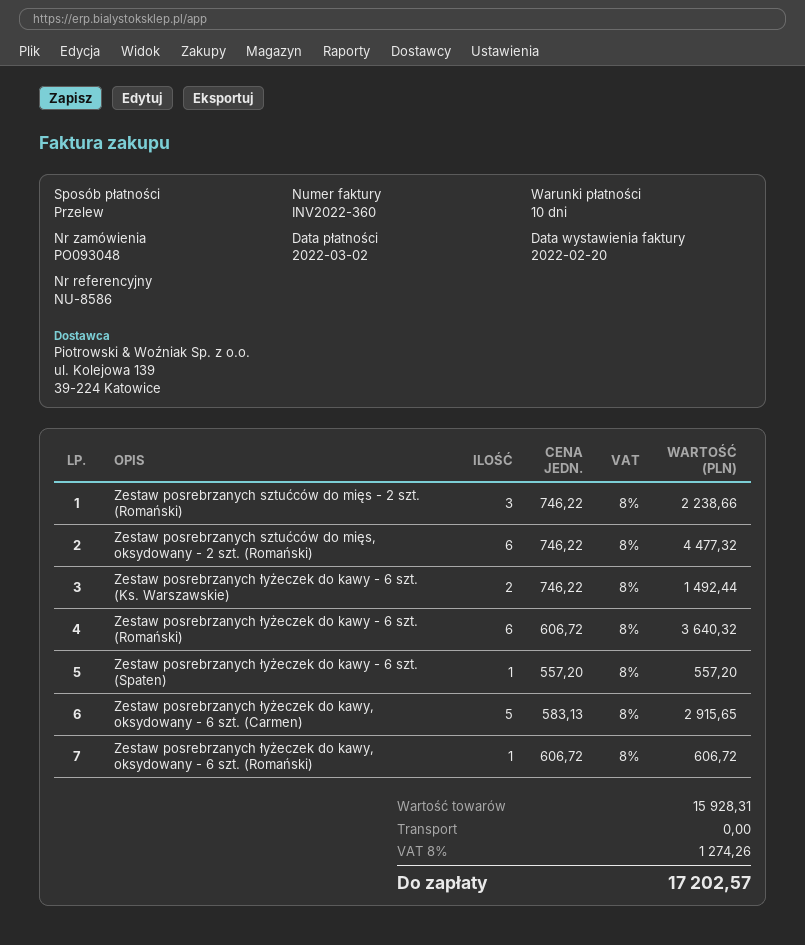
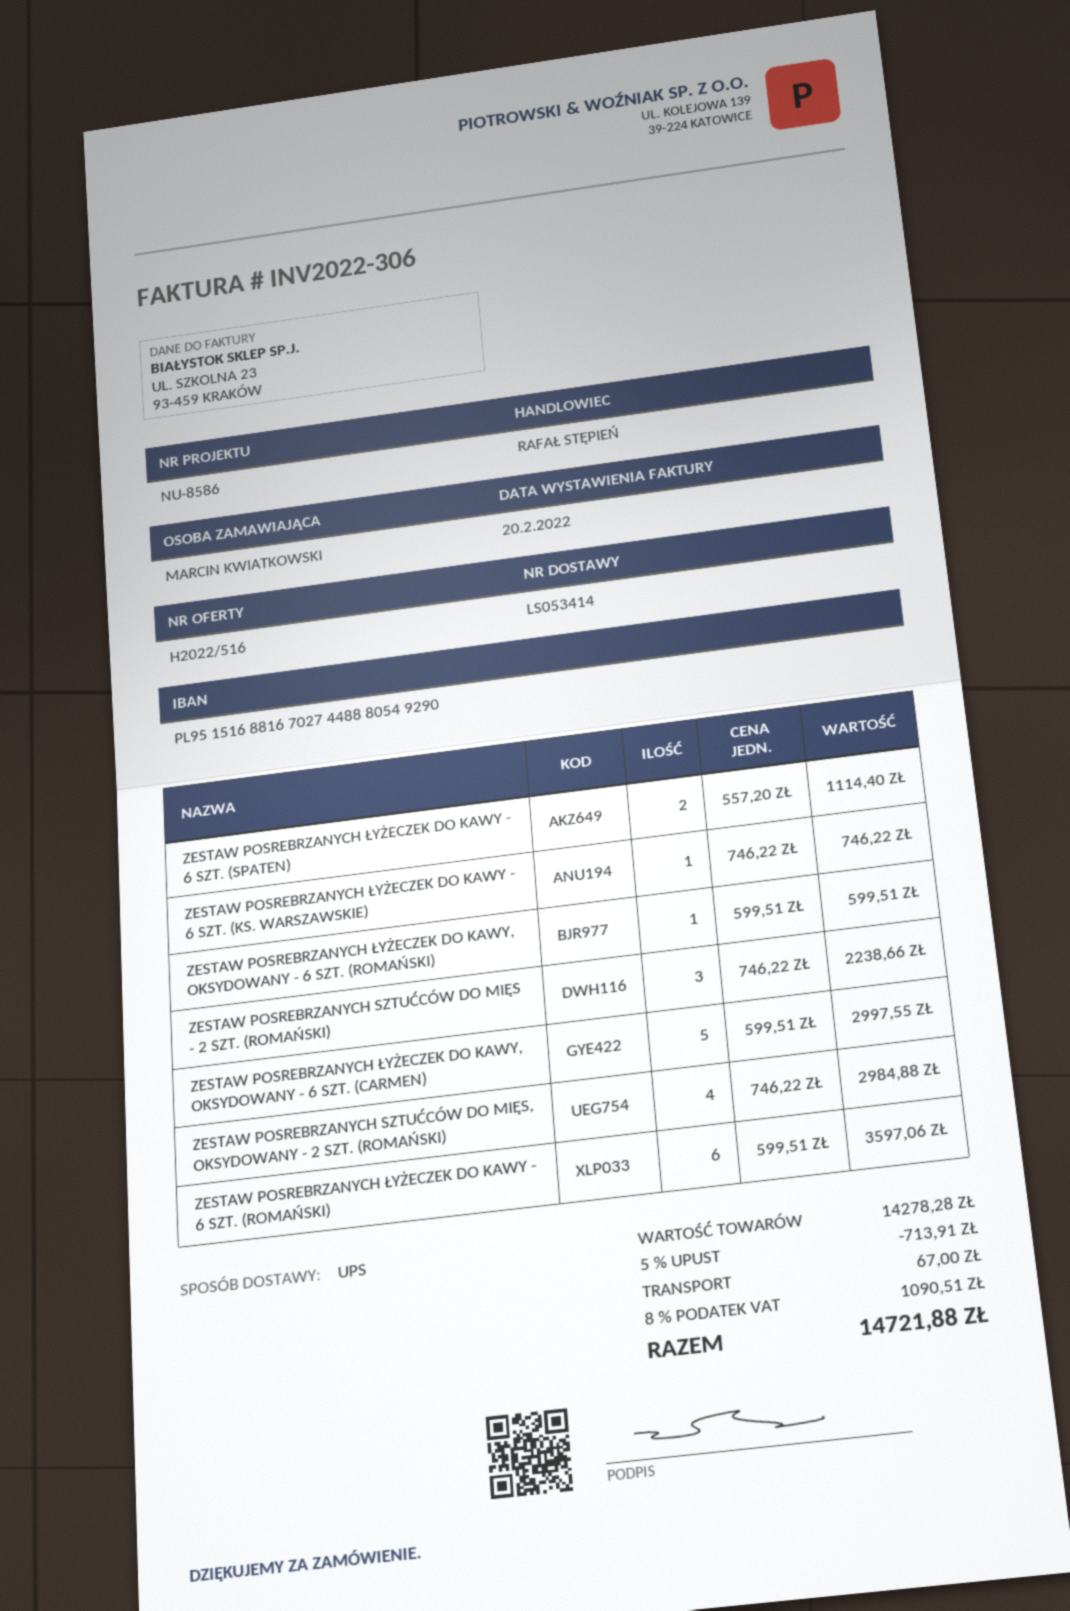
invoice number: INV2022-360 -> INV2022-306
Zestaw posrebrzanych sztućców do mięs, oksydowany - 2 szt. (Romański): 6 x 746.22 = 4477.32 -> 4 x 746.22 = 2984.88
Zestaw posrebrzanych łyżeczek do kawy - 6 szt. (Ks. Warszawskie): 2 x 746.22 = 1492.44 -> 1 x 746.22 = 746.22
Zestaw posrebrzanych łyżeczek do kawy - 6 szt. (Romański): 6 x 606.72 = 3640.32 -> 6 x 599.51 = 3597.06
Zestaw posrebrzanych łyżeczek do kawy - 6 szt. (Spaten): 1 x 557.20 = 557.20 -> 2 x 557.20 = 1114.40
Zestaw posrebrzanych łyżeczek do kawy, oksydowany - 6 szt. (Carmen): 5 x 583.13 = 2915.65 -> 5 x 599.51 = 2997.55
Zestaw posrebrzanych łyżeczek do kawy, oksydowany - 6 szt. (Romański): 1 x 606.72 = 606.72 -> 1 x 599.51 = 599.51
subtotal: 15928.31 -> 14278.28
discount: none -> 5% = 713.91
shipping: 0.00 -> 67.00
tax: 8% = 1274.26 -> 8% = 1090.51
total: 17202.57 -> 14721.88

